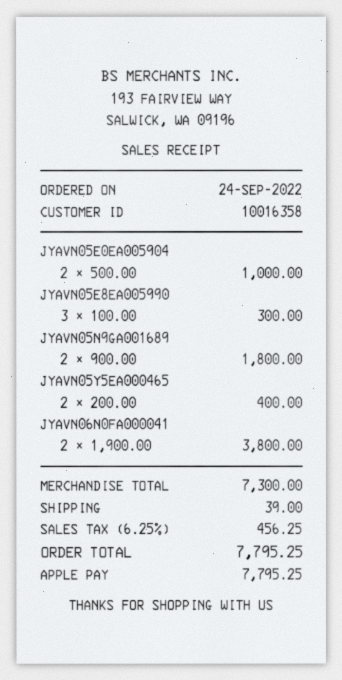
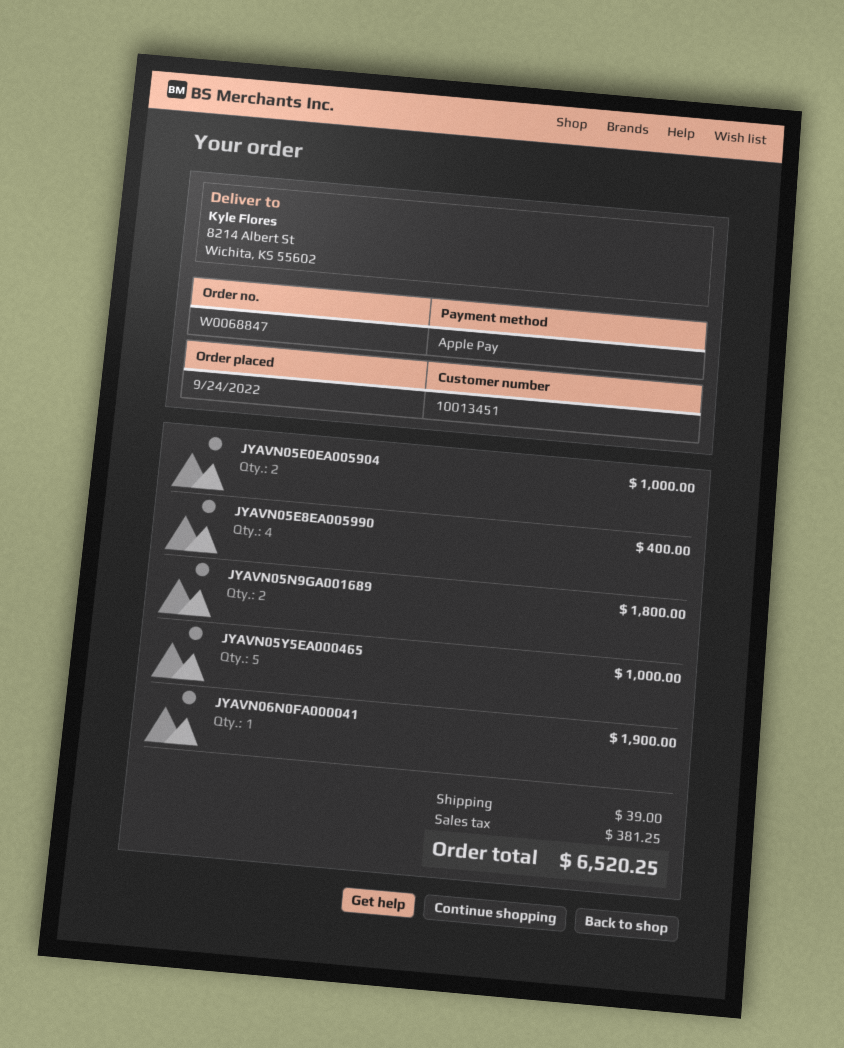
customer number: 10016358 -> 10013451
JYAVN05E8EA005990: 3 for 300.00 -> 4 for 400.00
JYAVN05Y5EA000465: 2 for 400.00 -> 5 for 1000.00
JYAVN06N0FA000041: 2 for 3800.00 -> 1 for 1900.00
tax: 456.25 -> 381.25
total: 7795.25 -> 6520.25

